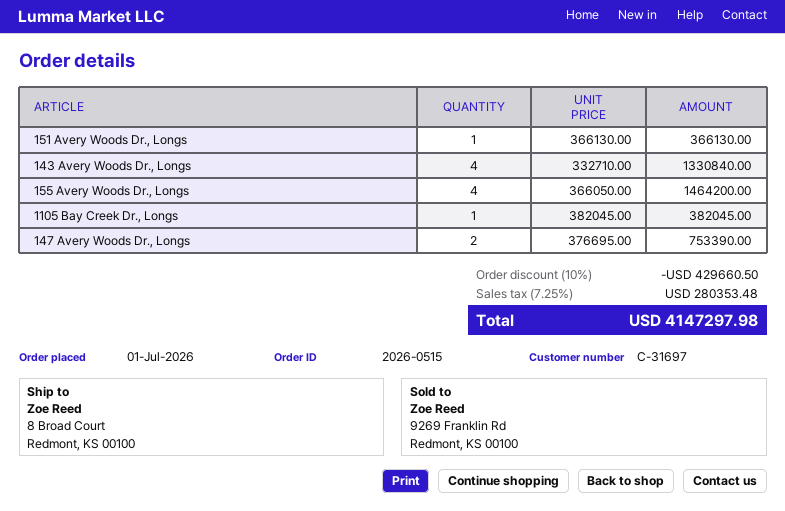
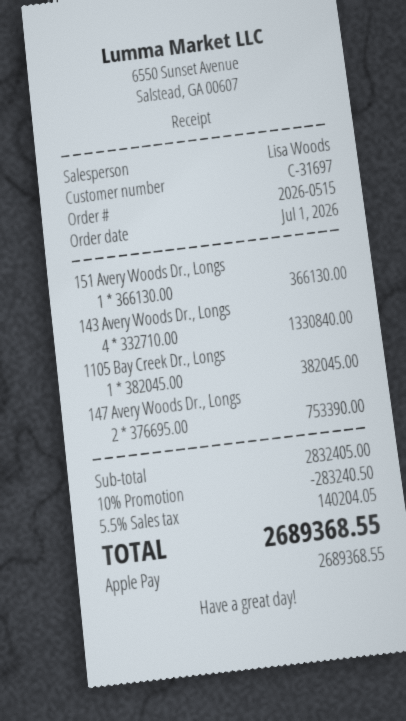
155 Avery Woods Dr., Longs: 4 x 366050.00 = 1464200.00 -> none
discount: 10% = 429660.50 -> 10% = 283240.50
tax: 7.25% = 280353.48 -> 5.5% = 140204.05
total: 4147297.98 -> 2689368.55

